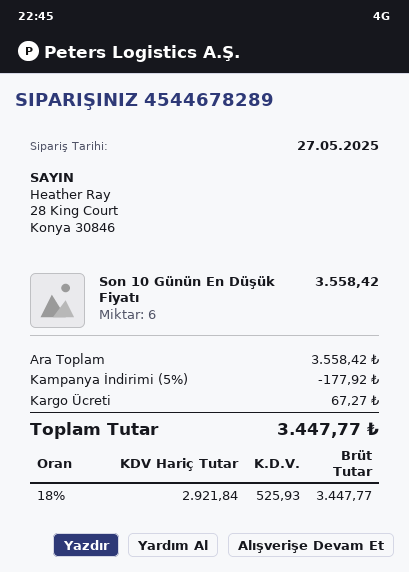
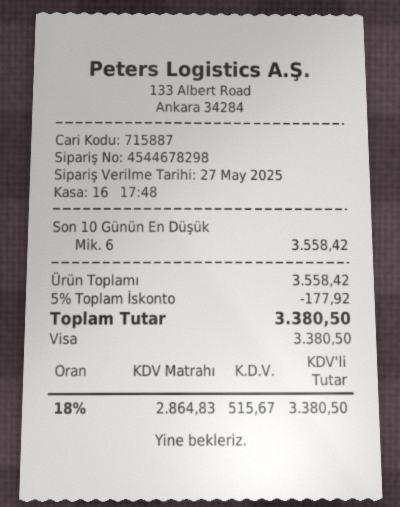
order number: 4544678289 -> 4544678298
shipping: 67.27 -> none
net: 2921.84 -> 2864.83
tax: 18% = 525.93 -> 18% = 515.67
total: 3447.77 -> 3380.50

